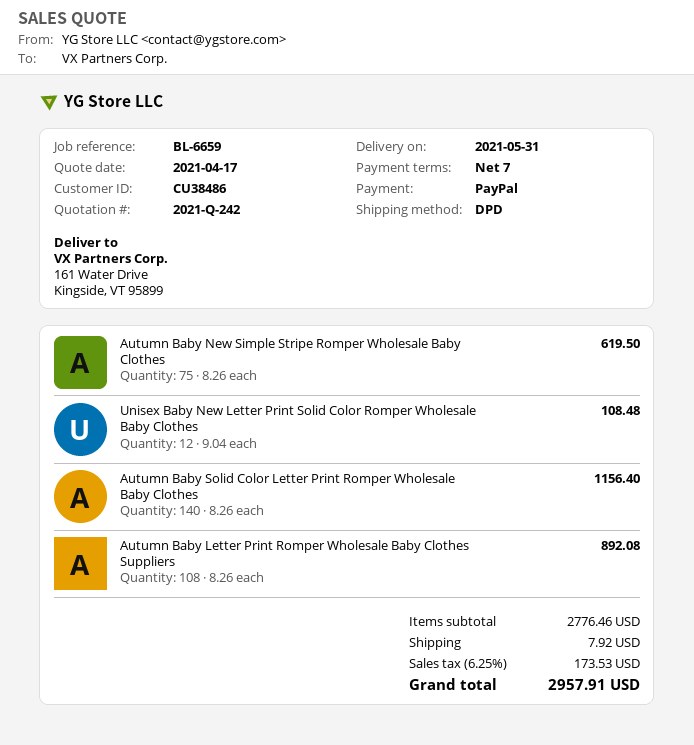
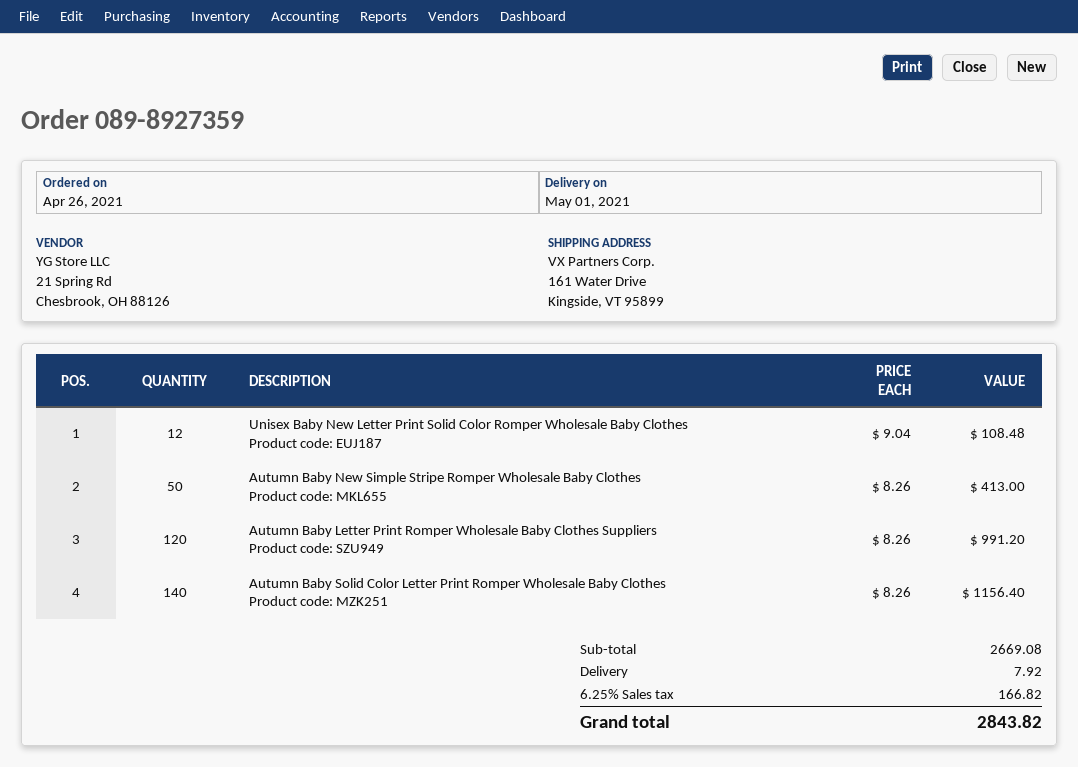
delivery date: 2021-05-31 -> 2021-05-01
Autumn Baby New Simple Stripe Romper Wholesale Baby Clothes: 75 x 8.26 = 619.50 -> 50 x 8.26 = 413.00
Autumn Baby Letter Print Romper Wholesale Baby Clothes Suppliers: 108 x 8.26 = 892.08 -> 120 x 8.26 = 991.20
subtotal: 2776.46 -> 2669.08
tax: 6.25% = 173.53 -> 6.25% = 166.82
total: 2957.91 -> 2843.82

